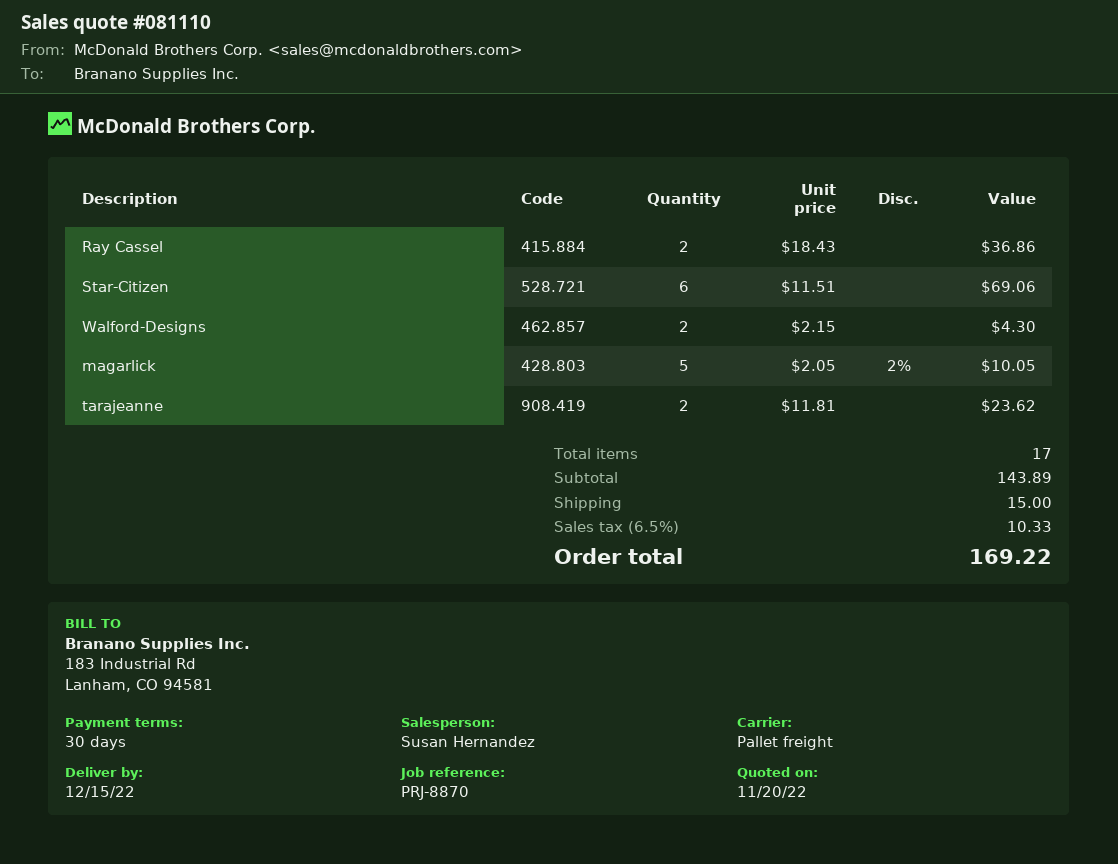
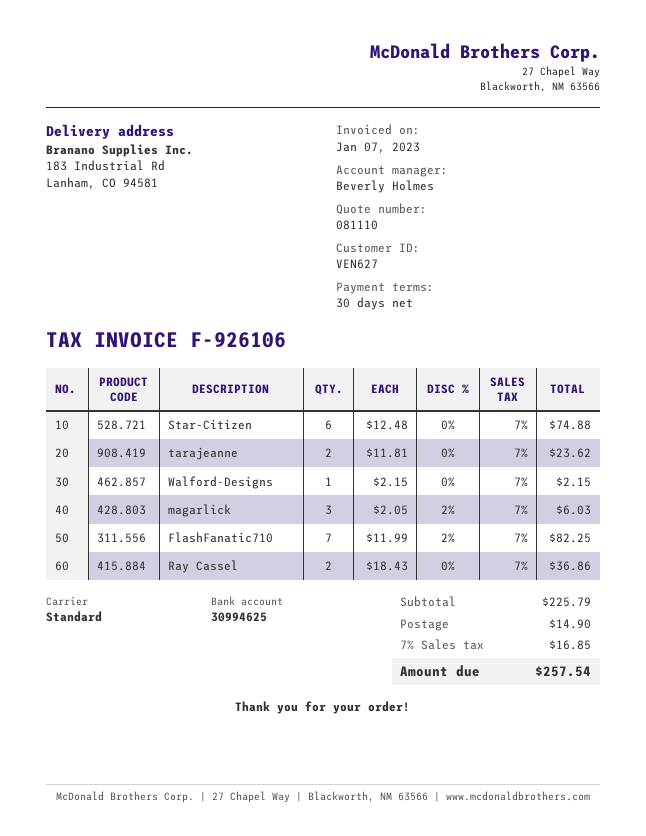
sales rep: Susan Hernandez -> Beverly Holmes
shipping method: pallet freight -> standard
Star-Citizen: 6 x 11.51 = 69.06 -> 6 x 12.48 = 74.88
Walford-Designs: 2 x 2.15 = 4.30 -> 1 x 2.15 = 2.15
magarlick: 5 x 2.05 - 2% = 10.05 -> 3 x 2.05 - 2% = 6.03
FlashFanatic710: none -> 7 x 11.99 - 2% = 82.25
subtotal: 143.89 -> 225.79
shipping: 15.00 -> 14.90
tax: 6.5% = 10.33 -> 7% = 16.85
total: 169.22 -> 257.54

